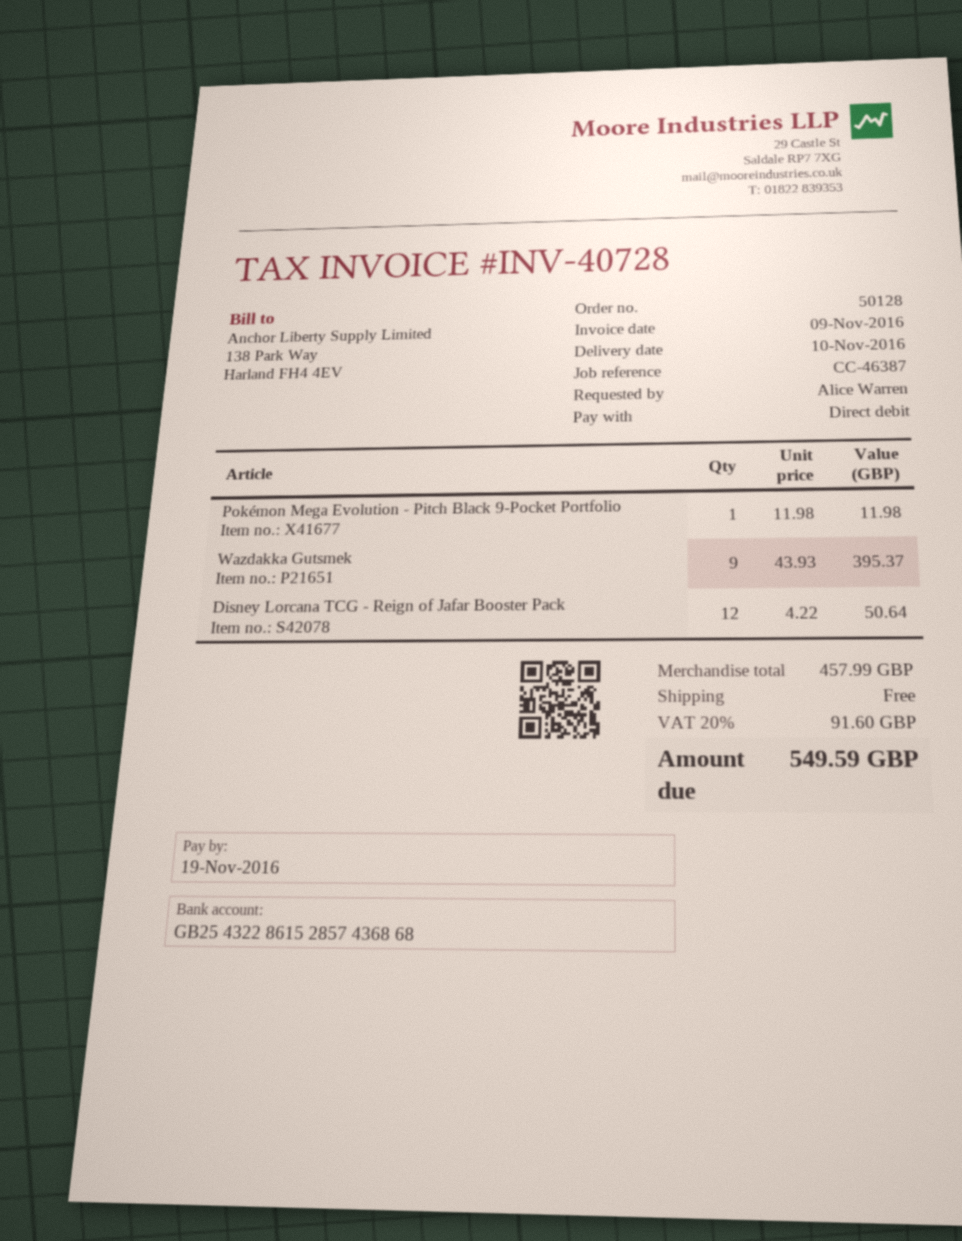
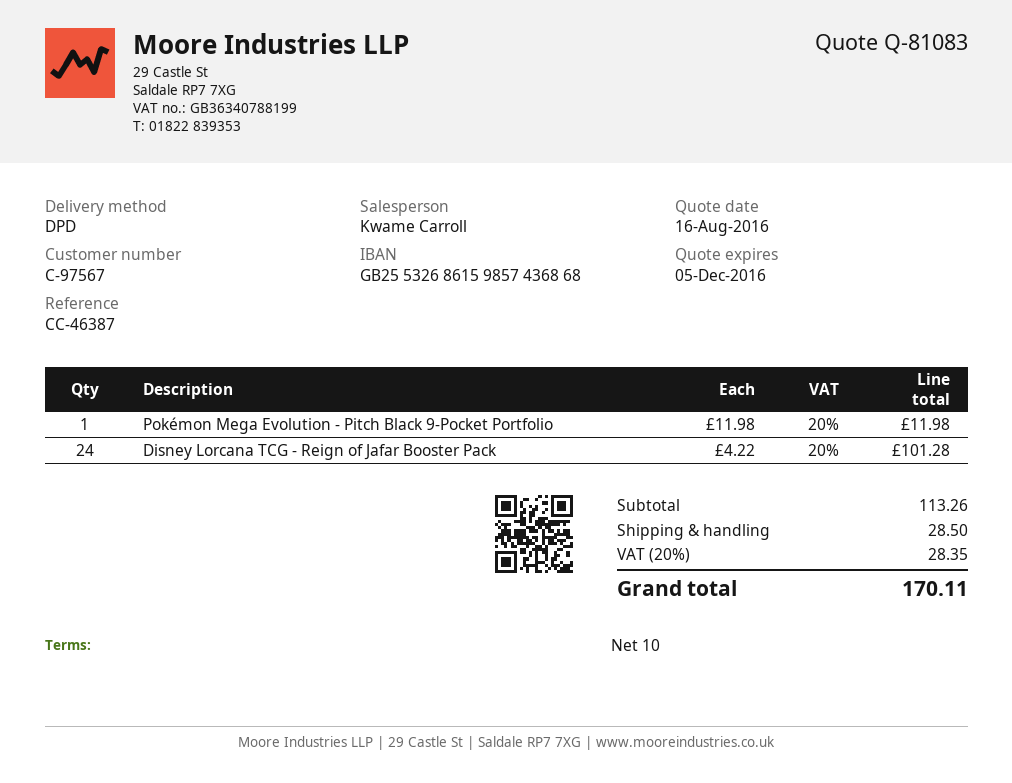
bank account: GB25432286152857436868 -> GB25532686159857436868
Wazdakka Gutsmek: 9 x 43.93 = 395.37 -> none
Disney Lorcana TCG - Reign of Jafar Booster Pack: 12 x 4.22 = 50.64 -> 24 x 4.22 = 101.28
subtotal: 457.99 -> 113.26
shipping: 0.00 -> 28.50
tax: 20% = 91.60 -> 20% = 28.35
total: 549.59 -> 170.11

